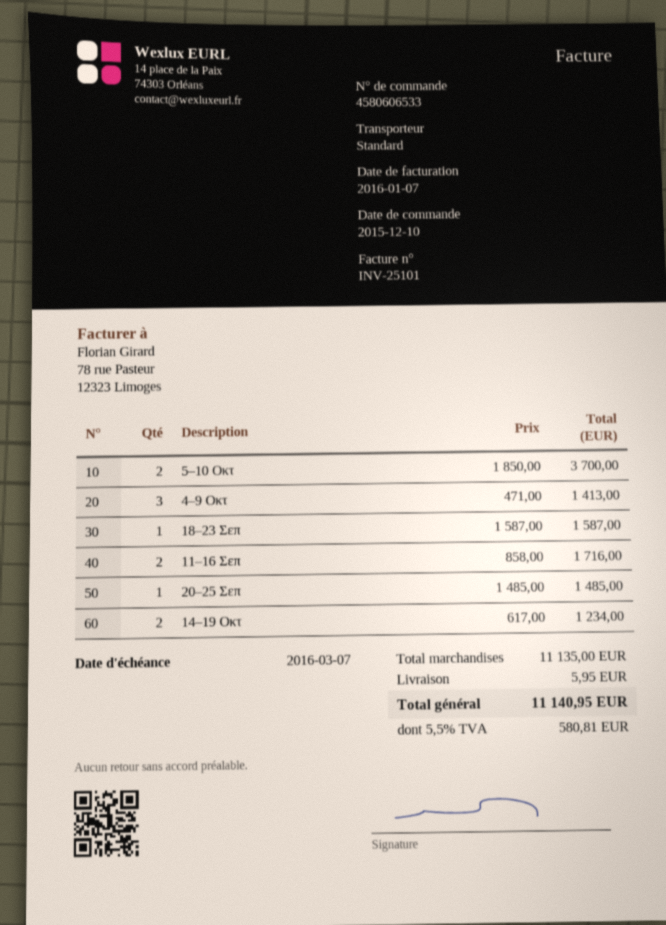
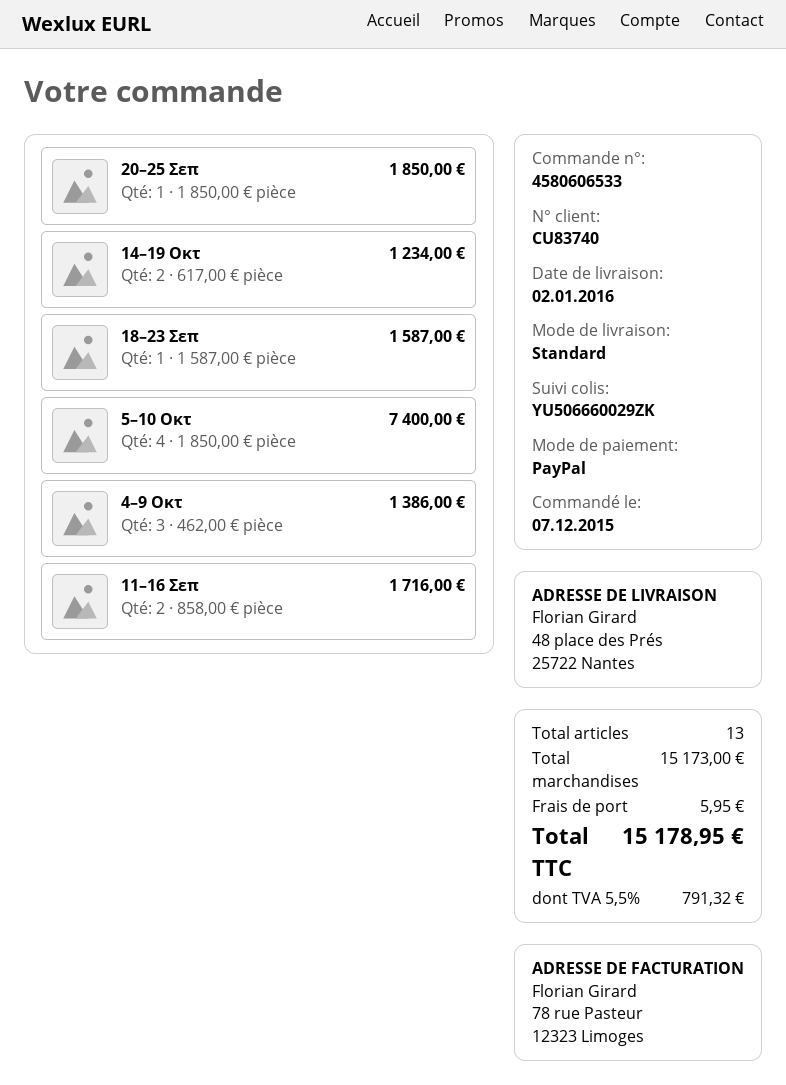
order date: 2015-12-10 -> 2015-12-07
5–10 Οκτ: 2 x 1850.00 = 3700.00 -> 4 x 1850.00 = 7400.00
4–9 Οκτ: 3 x 471.00 = 1413.00 -> 3 x 462.00 = 1386.00
20–25 Σεπ: 1 x 1485.00 = 1485.00 -> 1 x 1850.00 = 1850.00
subtotal: 11135.00 -> 15173.00
tax: 5.5% = 580.81 -> 5.5% = 791.32
total: 11140.95 -> 15178.95

